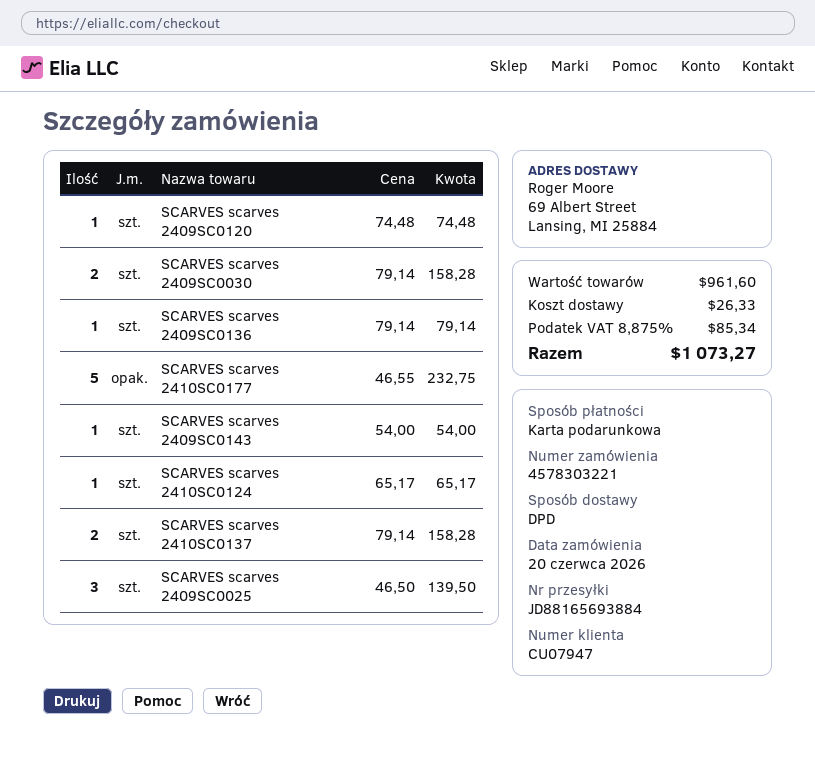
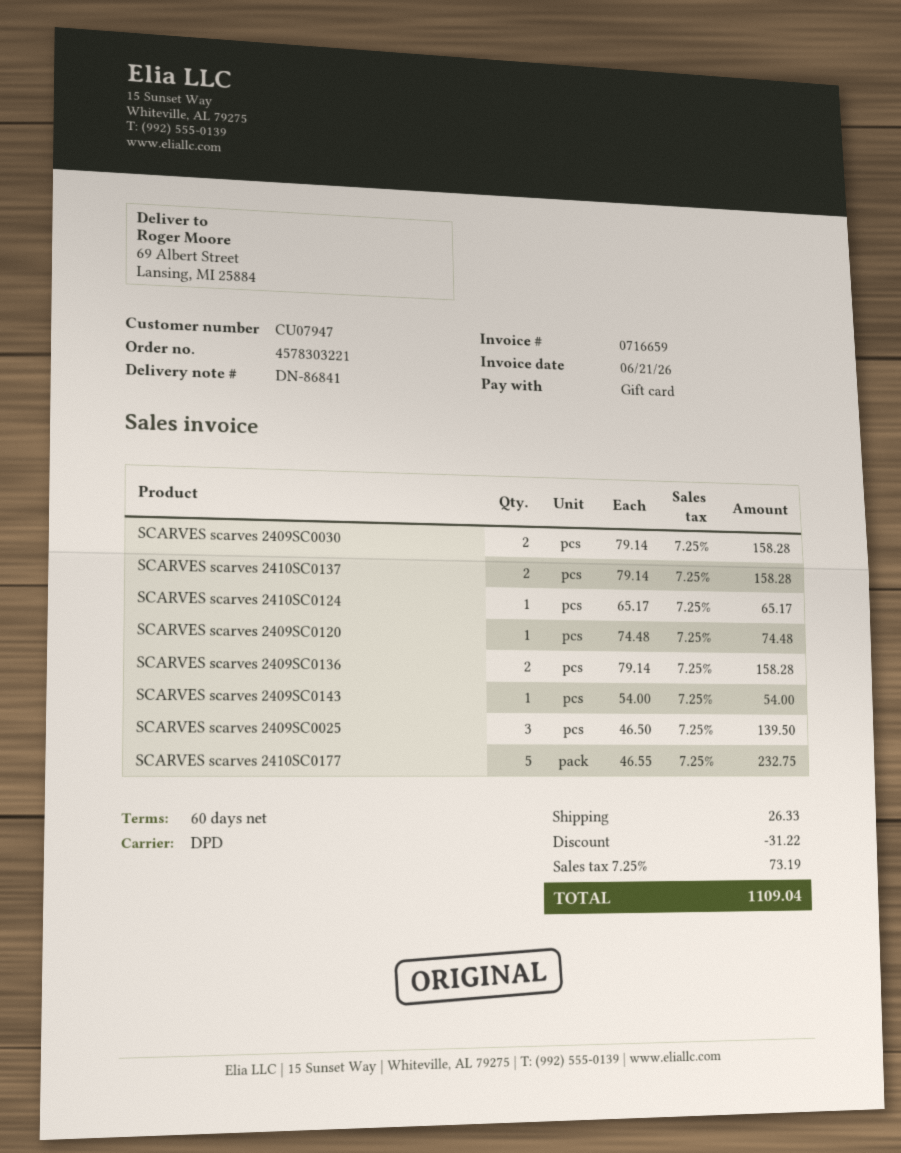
SCARVES scarves 2409SC0136: 1 x 79.14 = 79.14 -> 2 x 79.14 = 158.28
discount: none -> 31.22
tax: 8.875% = 85.34 -> 7.25% = 73.19
total: 1073.27 -> 1109.04

